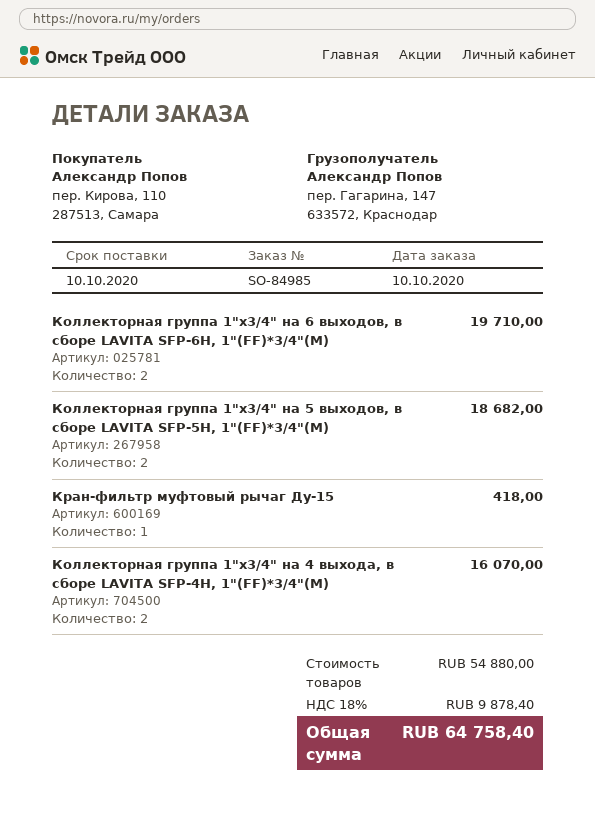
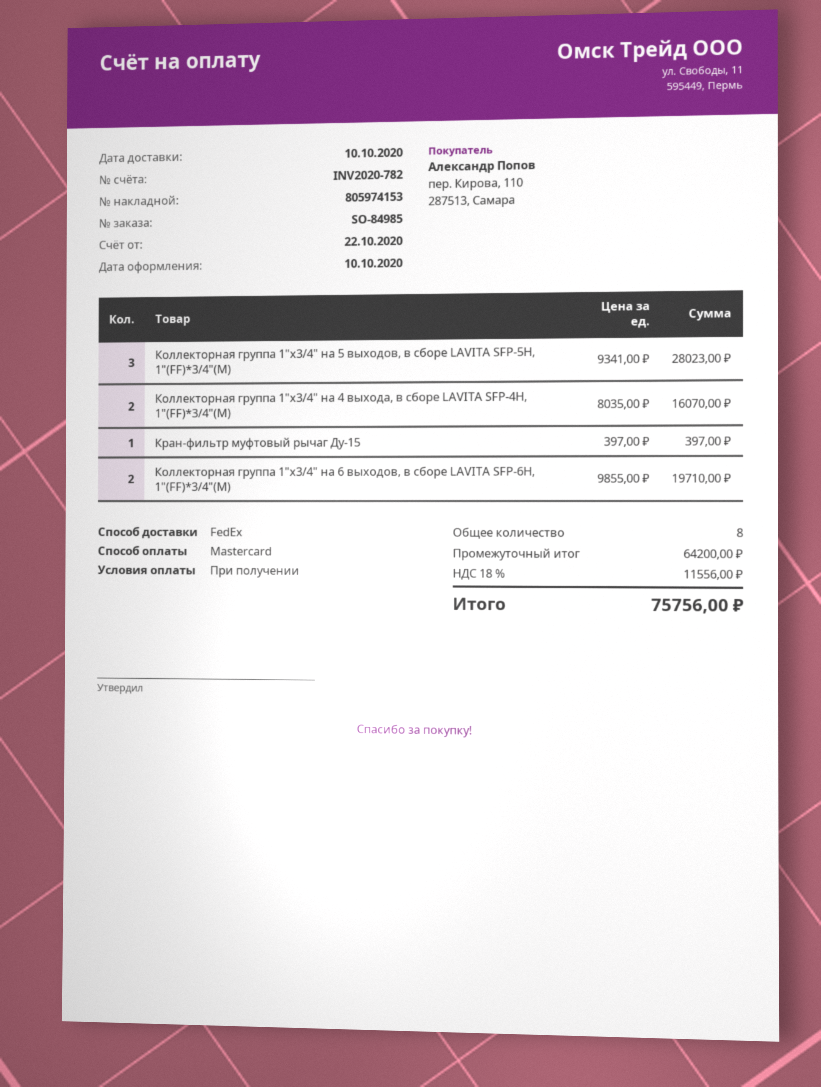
Коллекторная группа 1"х3/4" на 5 выходов, в сборе LAVITA SFP-5H, 1"(FF)*3/4"(M): 2 for 18682.00 -> 3 for 28023.00
Кран-фильтр муфтовый рычаг Ду-15: 1 for 418.00 -> 1 for 397.00
subtotal: 54880.00 -> 64200.00
tax: 18% = 9878.40 -> 18% = 11556.00
total: 64758.40 -> 75756.00

